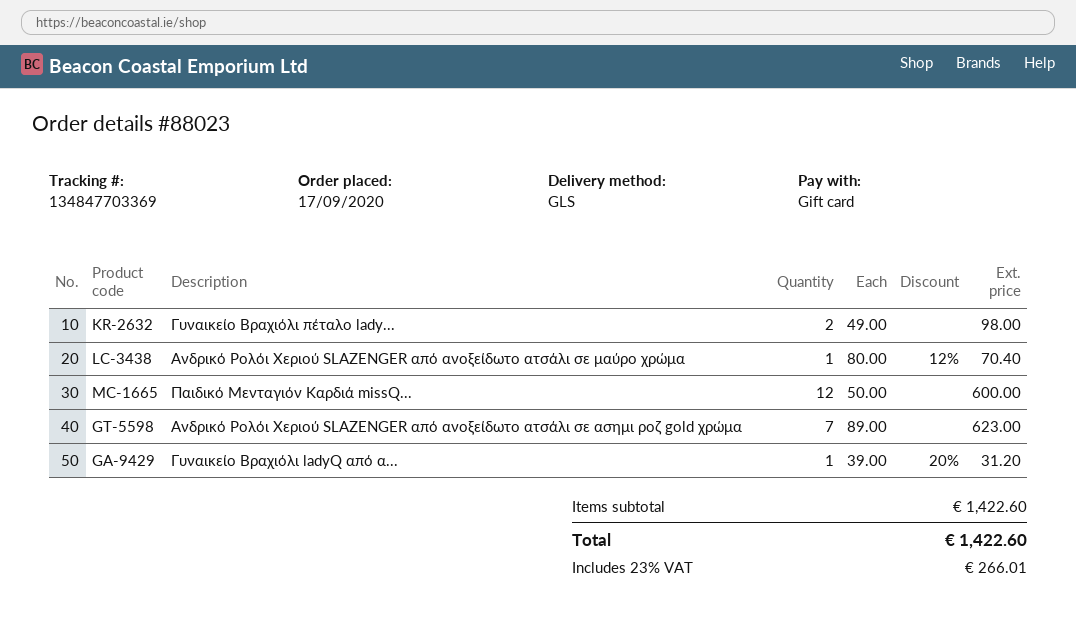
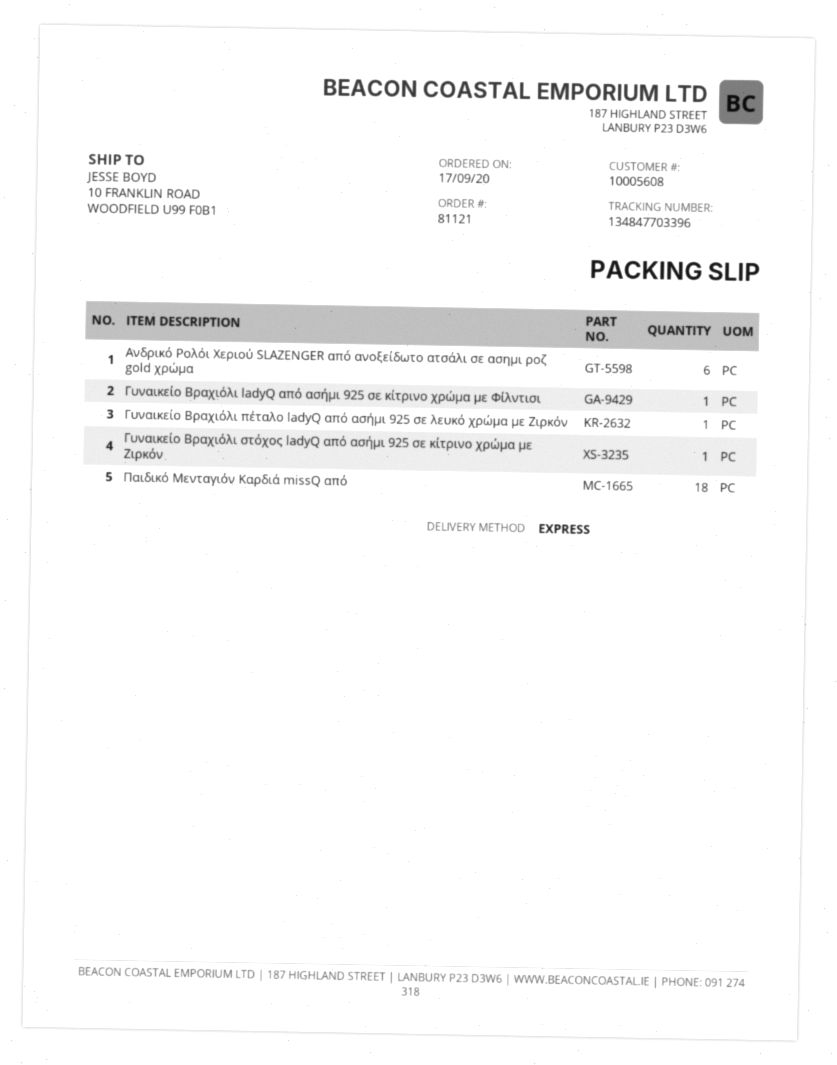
order number: 88023 -> 81121
shipping method: GLS -> express
tracking number: 134847703369 -> 134847703396
Γυναικείο Βραχιόλι πέταλο lady...: 2 -> 1
Ανδρικό Ρολόι Χεριού SLAZENGER από ανοξείδωτο ατσάλι σε μαύρο χρώμα: 1 -> none
Παιδικό Μενταγιόν Καρδιά missQ...: 12 -> 18
Ανδρικό Ρολόι Χεριού SLAZENGER από ανοξείδωτο ατσάλι σε ασημι ροζ gold χρώμα: 7 -> 6
Γυναικείο Βραχιόλι στόχος ladyQ από ασήμι 925 σε κίτρινο χρώμα με Ζιρκόν: none -> 1

